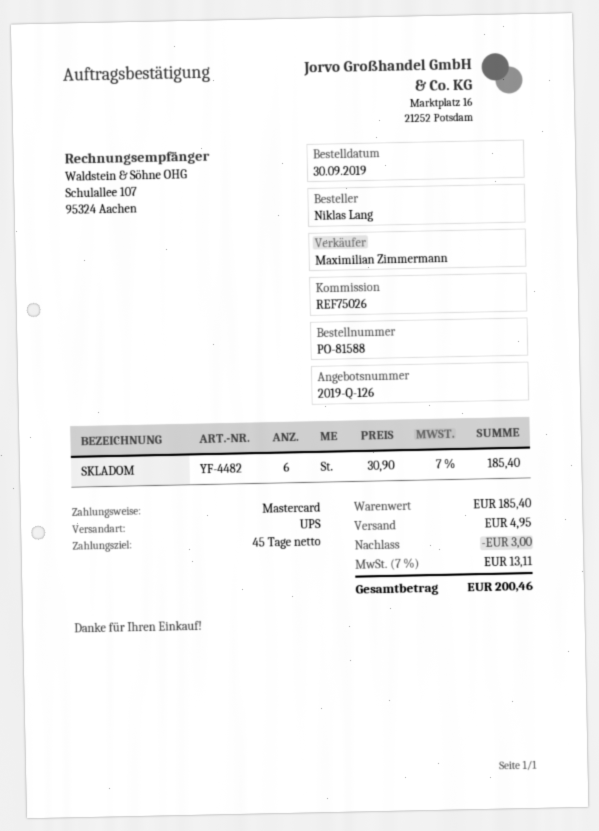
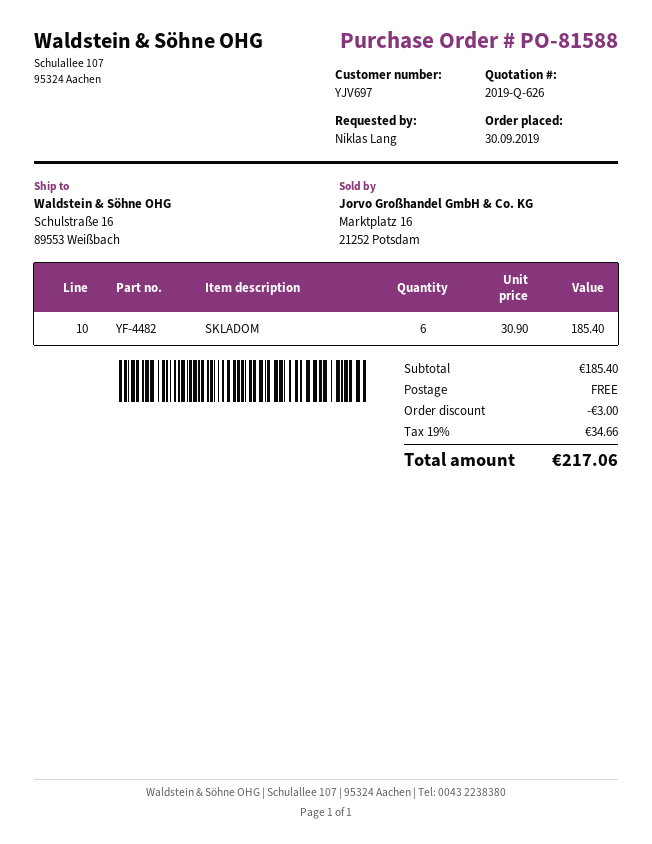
quote number: 2019-Q-126 -> 2019-Q-626
shipping: 4.95 -> 0.00
tax: 7% = 13.11 -> 19% = 34.66
total: 200.46 -> 217.06

